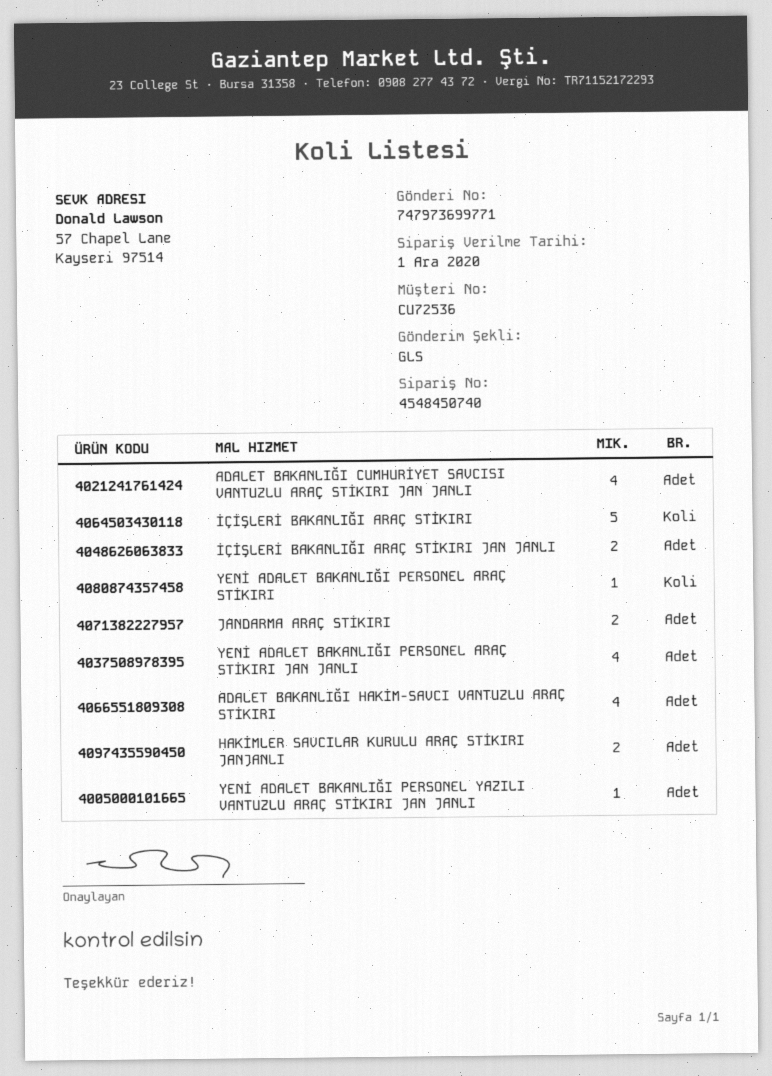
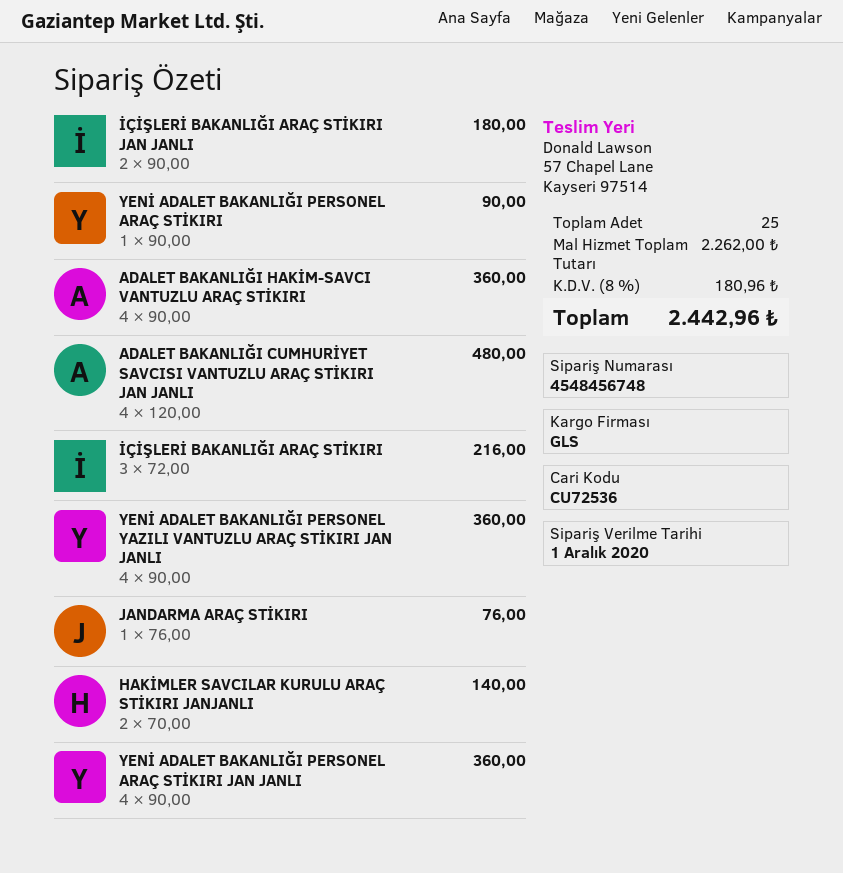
order number: 4548450740 -> 4548456748
İÇİŞLERİ BAKANLIĞI ARAÇ STİKIRI: 5 -> 3
JANDARMA ARAÇ STİKIRI: 2 -> 1
YENİ ADALET BAKANLIĞI PERSONEL YAZILI VANTUZLU ARAÇ STİKIRI JAN JANLI: 1 -> 4

